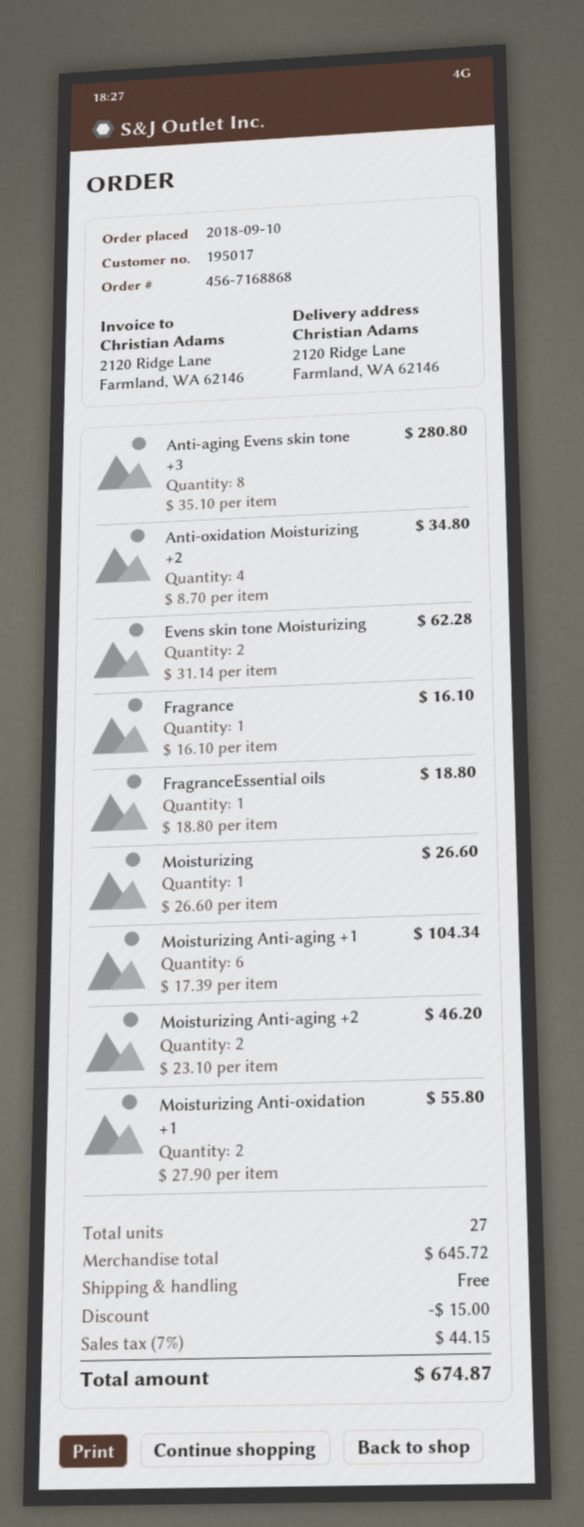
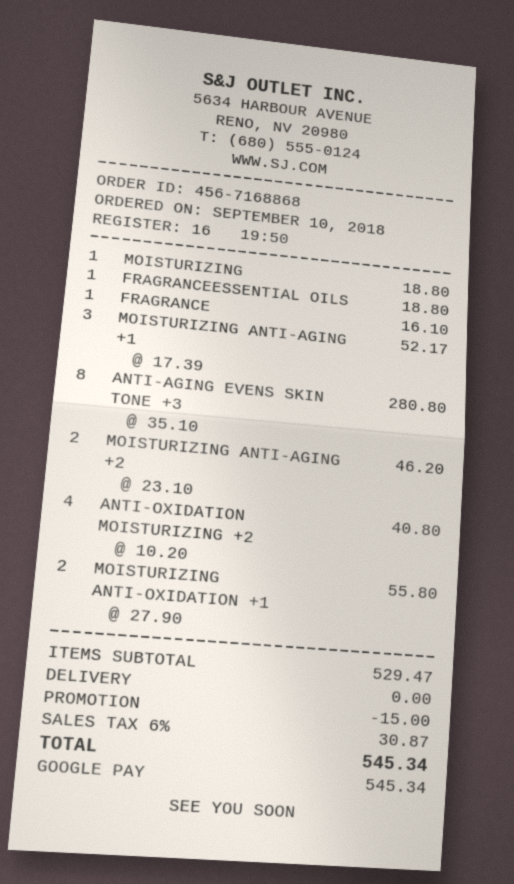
Anti-oxidation Moisturizing +2: 4 x 8.70 = 34.80 -> 4 x 10.20 = 40.80
Evens skin tone Moisturizing: 2 x 31.14 = 62.28 -> none
Moisturizing: 1 x 26.60 = 26.60 -> 1 x 18.80 = 18.80
Moisturizing Anti-aging +1: 6 x 17.39 = 104.34 -> 3 x 17.39 = 52.17
subtotal: 645.72 -> 529.47
tax: 7% = 44.15 -> 6% = 30.87
total: 674.87 -> 545.34

